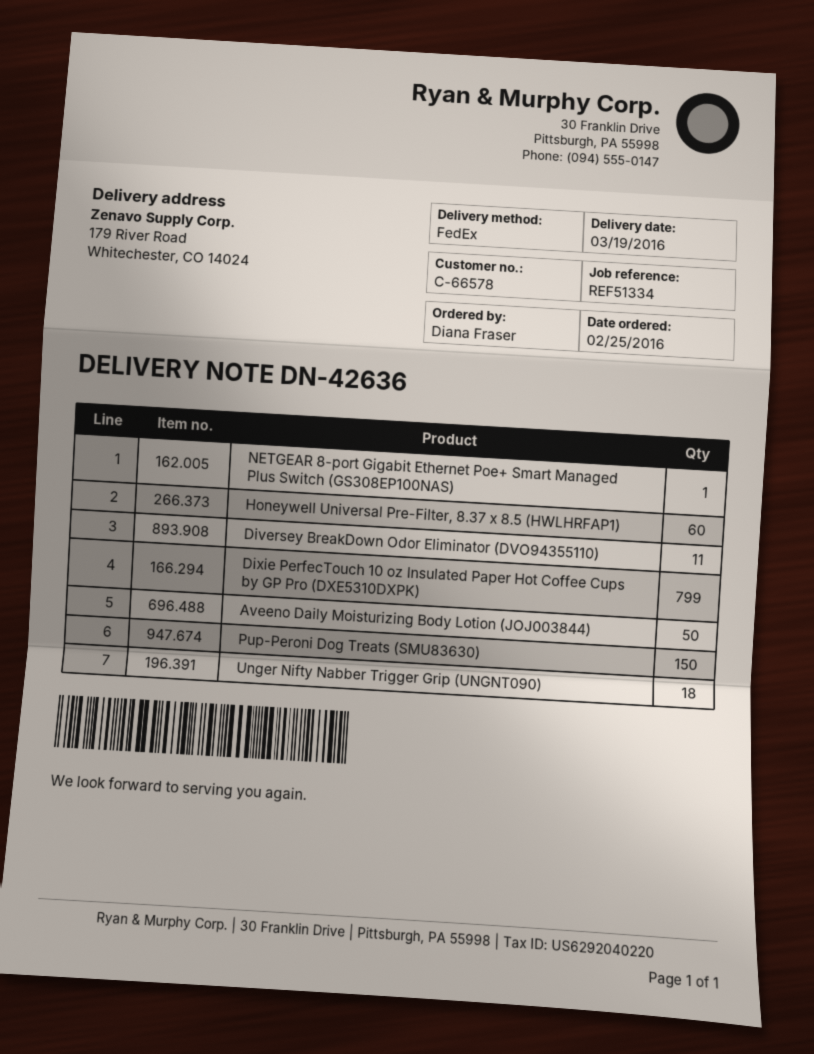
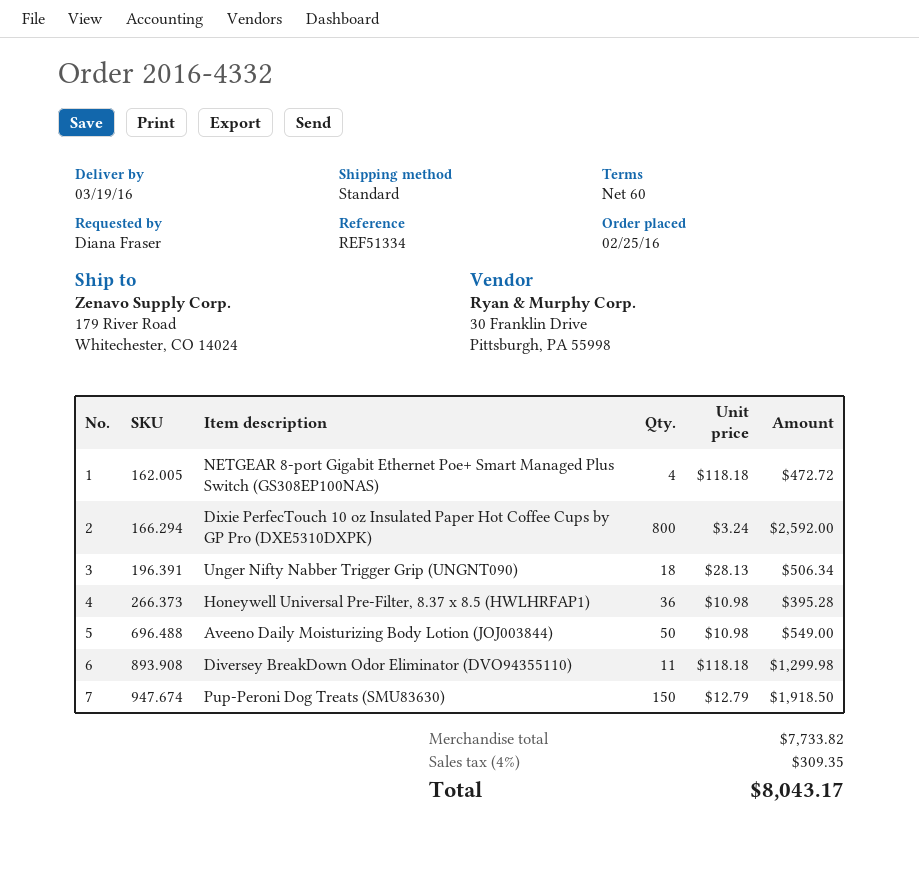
shipping method: FedEx -> standard
NETGEAR 8-port Gigabit Ethernet Poe+ Smart Managed Plus Switch (GS308EP100NAS): 1 -> 4
Honeywell Universal Pre-Filter, 8.37 x 8.5 (HWLHRFAP1): 60 -> 36
Dixie PerfecTouch 10 oz Insulated Paper Hot Coffee Cups by GP Pro (DXE5310DXPK): 799 -> 800

